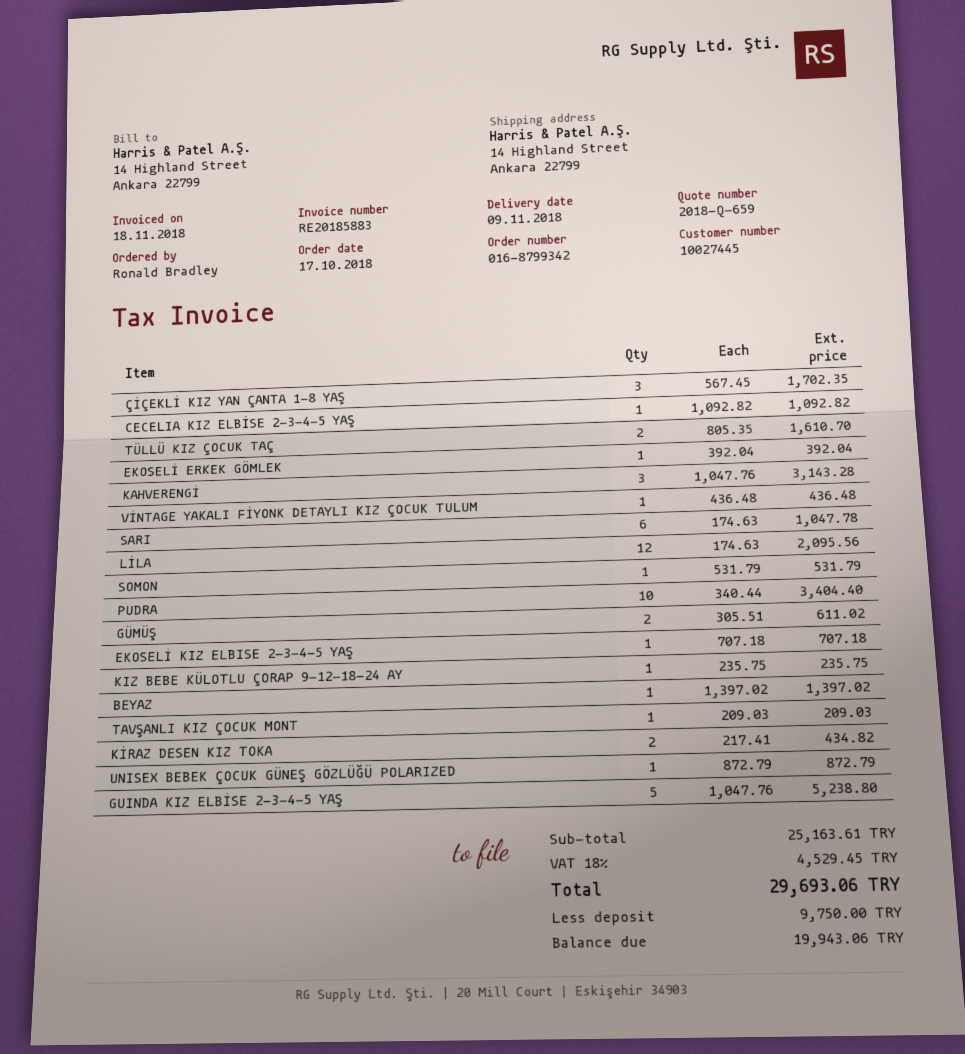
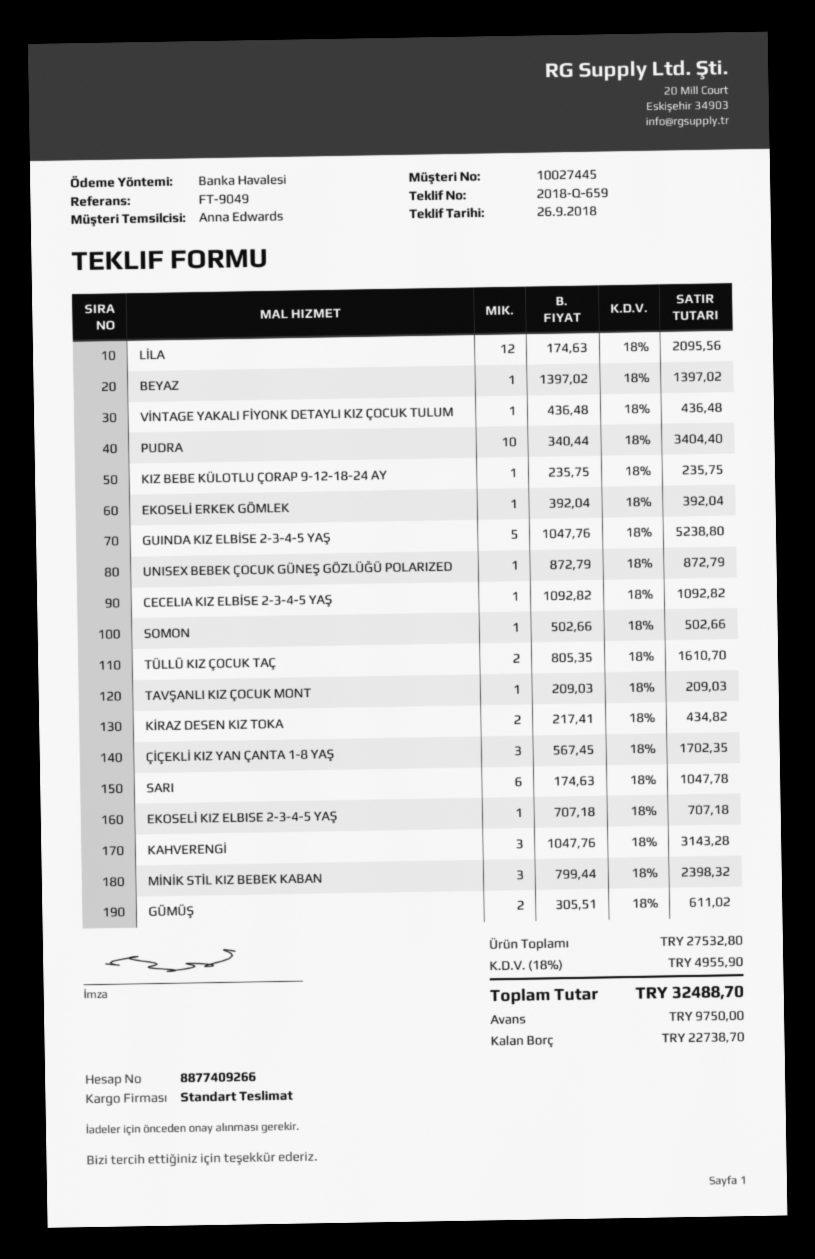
SOMON: 1 x 531.79 = 531.79 -> 1 x 502.66 = 502.66
MİNİK STİL KIZ BEBEK KABAN: none -> 3 x 799.44 = 2398.32
subtotal: 25163.61 -> 27532.80
tax: 18% = 4529.45 -> 18% = 4955.90
total: 29693.06 -> 32488.70
balance: 19943.06 -> 22738.70

